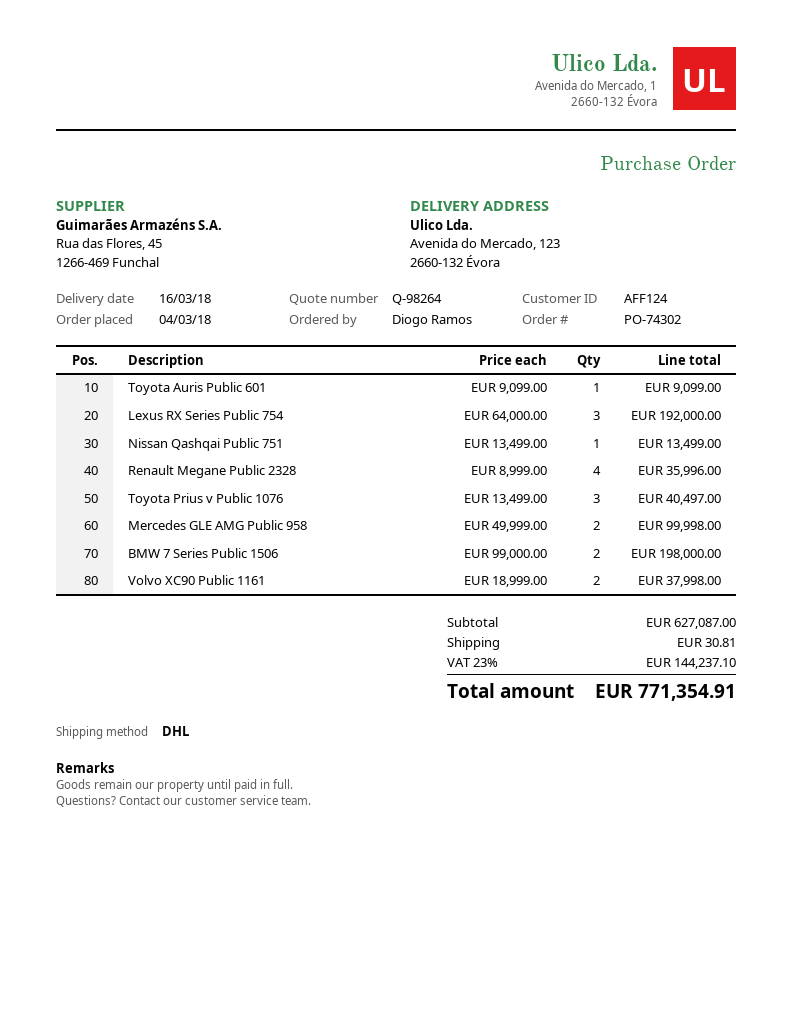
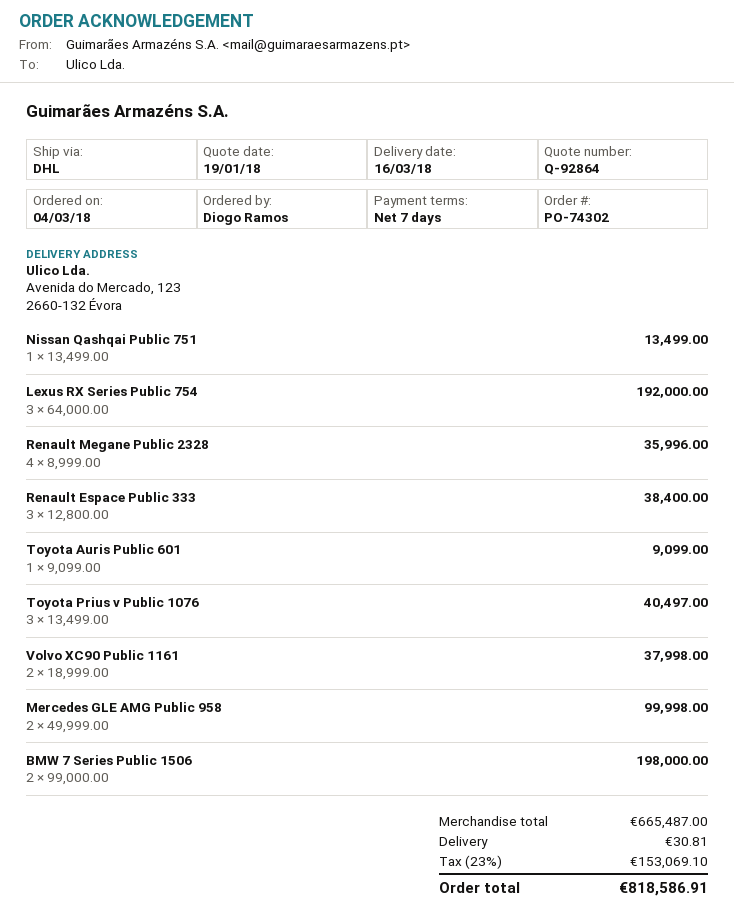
quote number: Q-98264 -> Q-92864
Renault Espace Public 333: none -> 3 x 12800.00 = 38400.00
subtotal: 627087.00 -> 665487.00
tax: 23% = 144237.10 -> 23% = 153069.10
total: 771354.91 -> 818586.91

